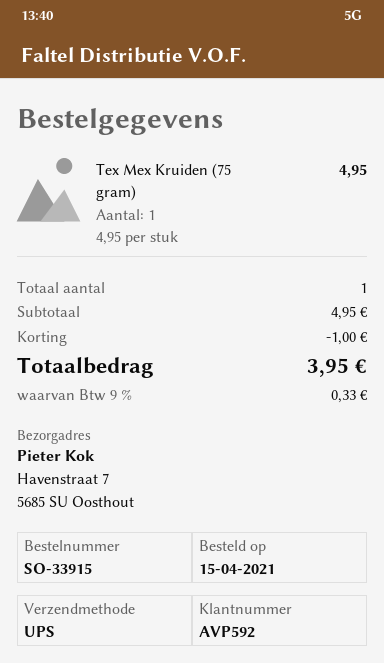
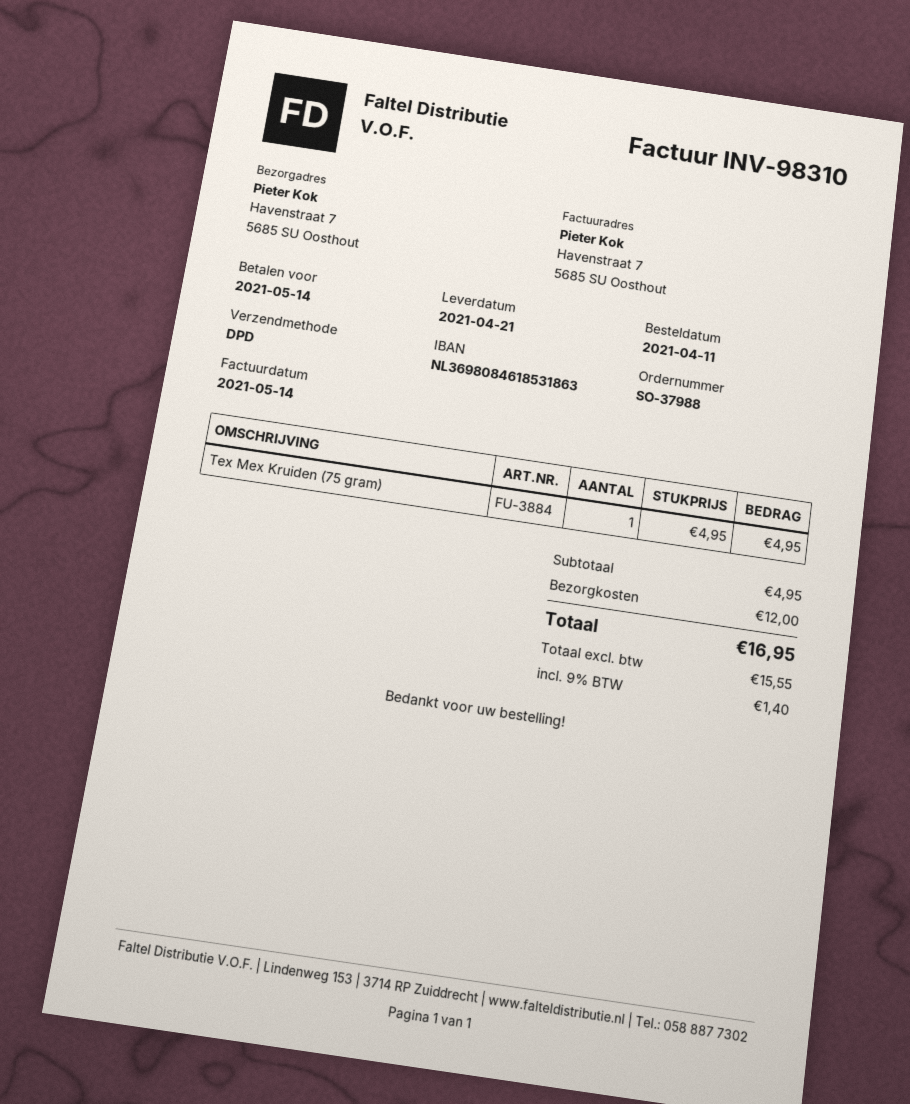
order number: SO-33915 -> SO-37988
order date: 2021-04-15 -> 2021-04-11
shipping method: UPS -> DPD
discount: 1.00 -> none
shipping: none -> 12.00
tax: 9% = 0.33 -> 9% = 1.40
total: 3.95 -> 16.95

